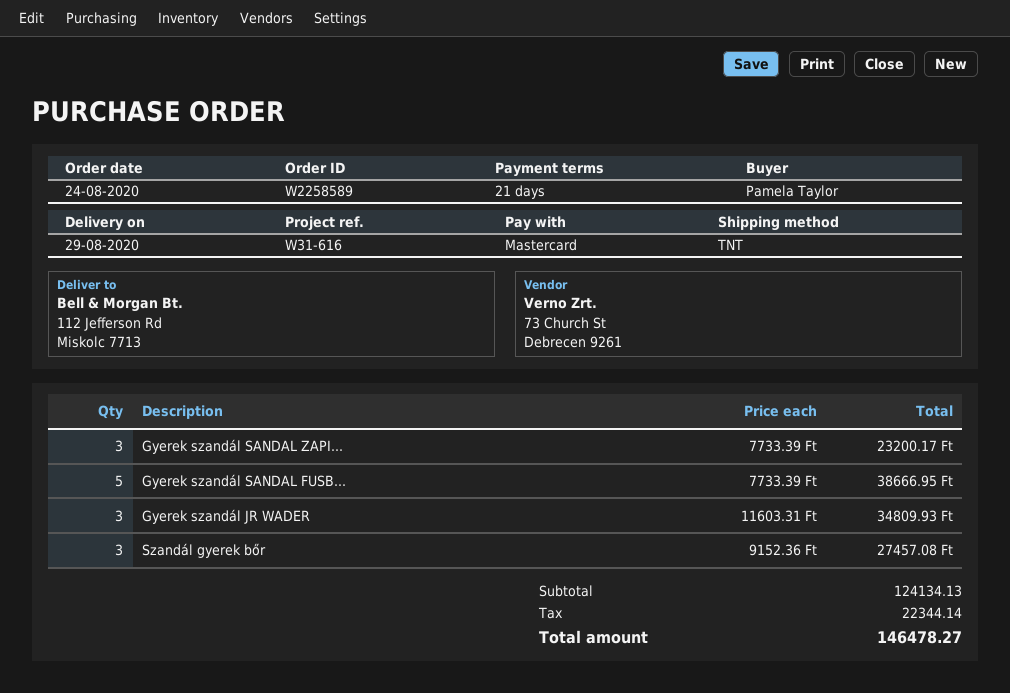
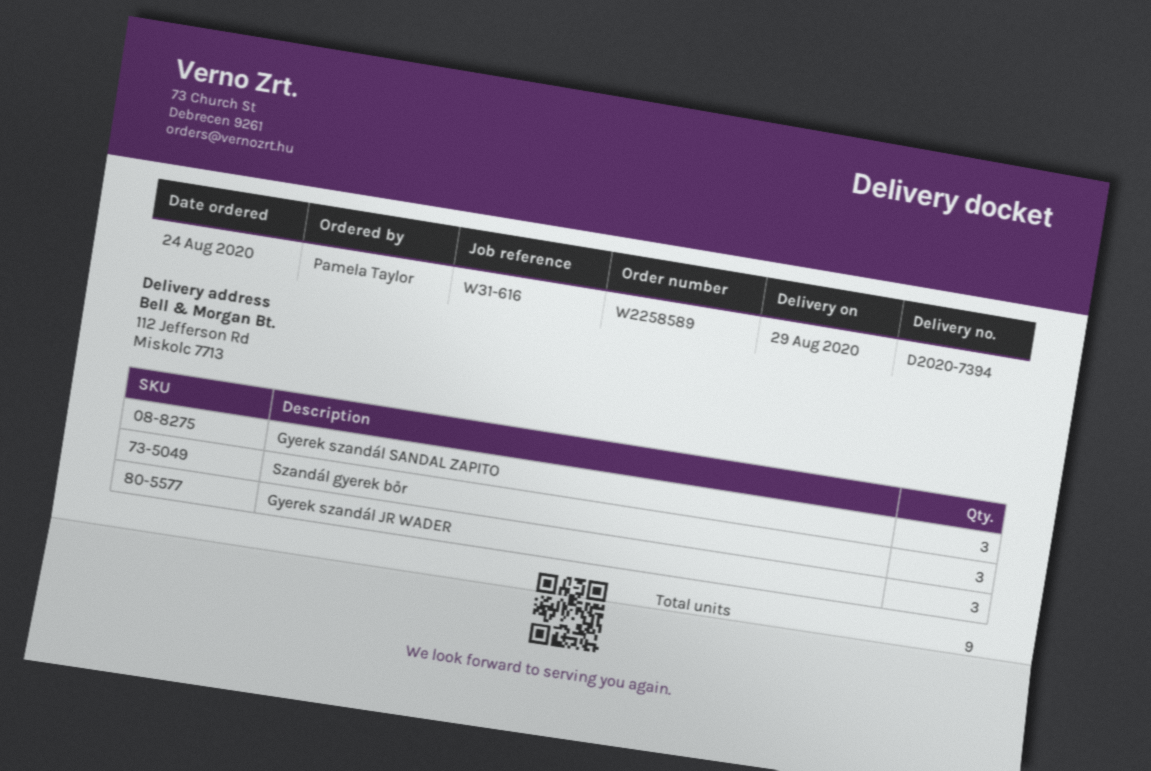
Gyerek szandál SANDAL FUSB...: 5 -> none

